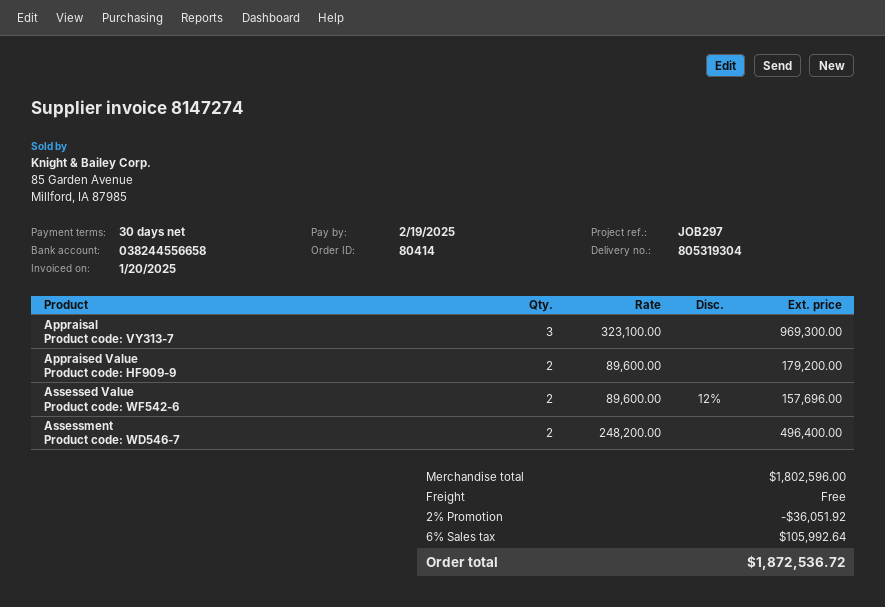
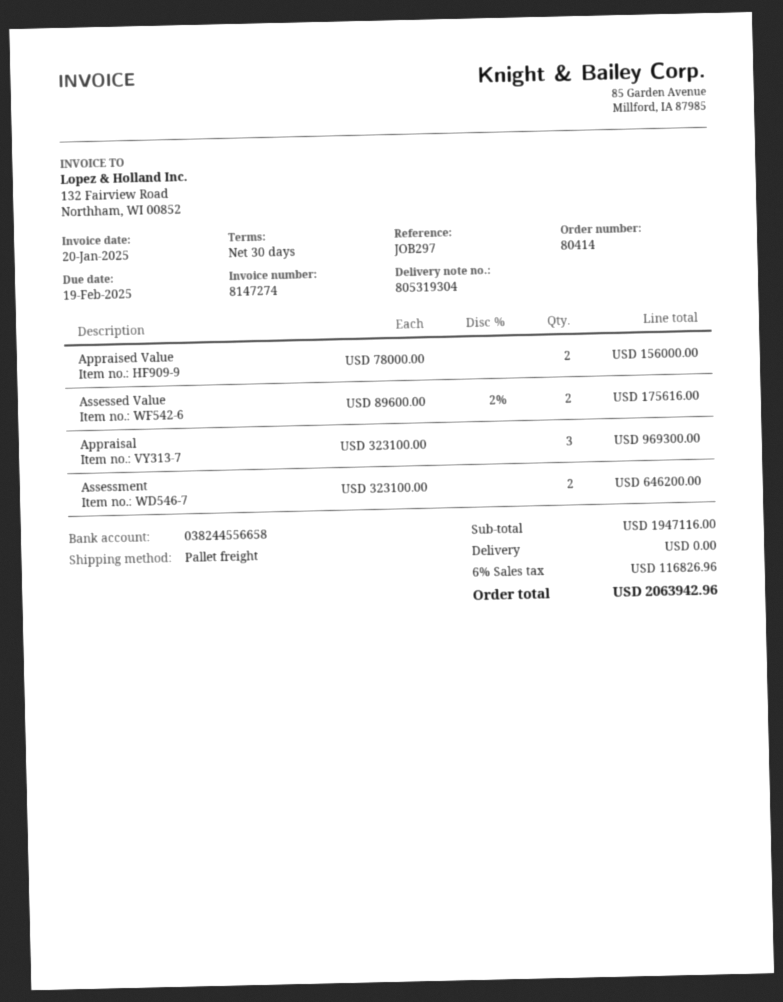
Appraised Value: 2 x 89600.00 = 179200.00 -> 2 x 78000.00 = 156000.00
Assessed Value: 2 x 89600.00 - 12% = 157696.00 -> 2 x 89600.00 - 2% = 175616.00
Assessment: 2 x 248200.00 = 496400.00 -> 2 x 323100.00 = 646200.00
subtotal: 1802596.00 -> 1947116.00
discount: 2% = 36051.92 -> none
tax: 6% = 105992.64 -> 6% = 116826.96
total: 1872536.72 -> 2063942.96

